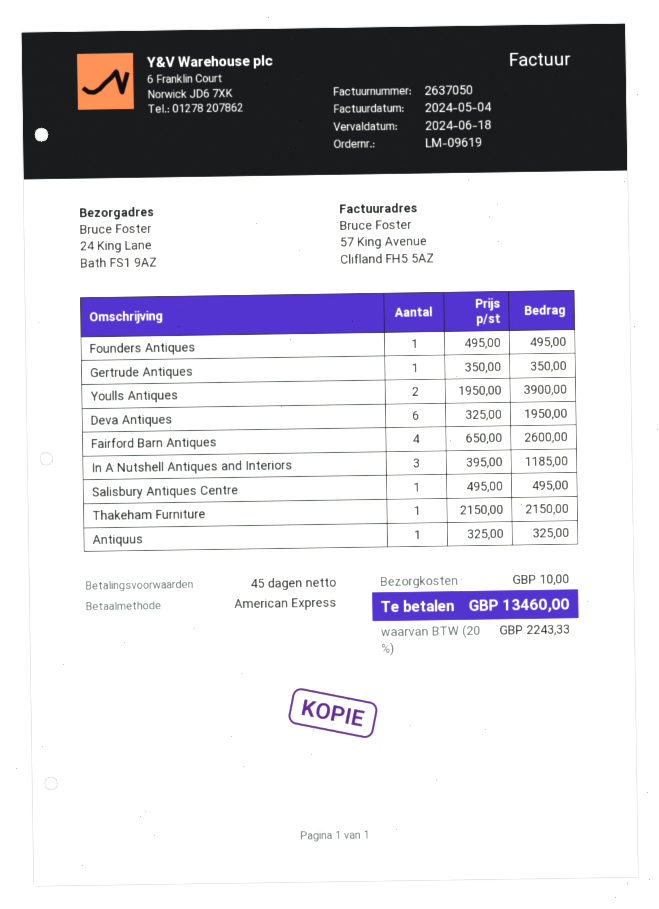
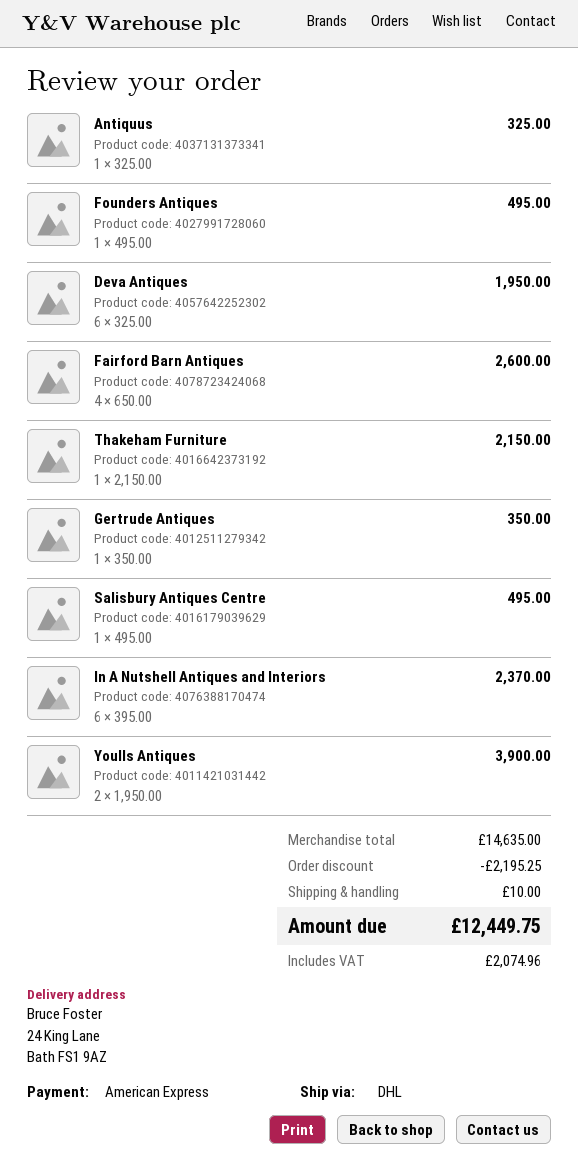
In A Nutshell Antiques and Interiors: 3 x 395.00 = 1185.00 -> 6 x 395.00 = 2370.00
discount: none -> 2195.25
tax: 2243.33 -> 2074.96
total: 13460.00 -> 12449.75

